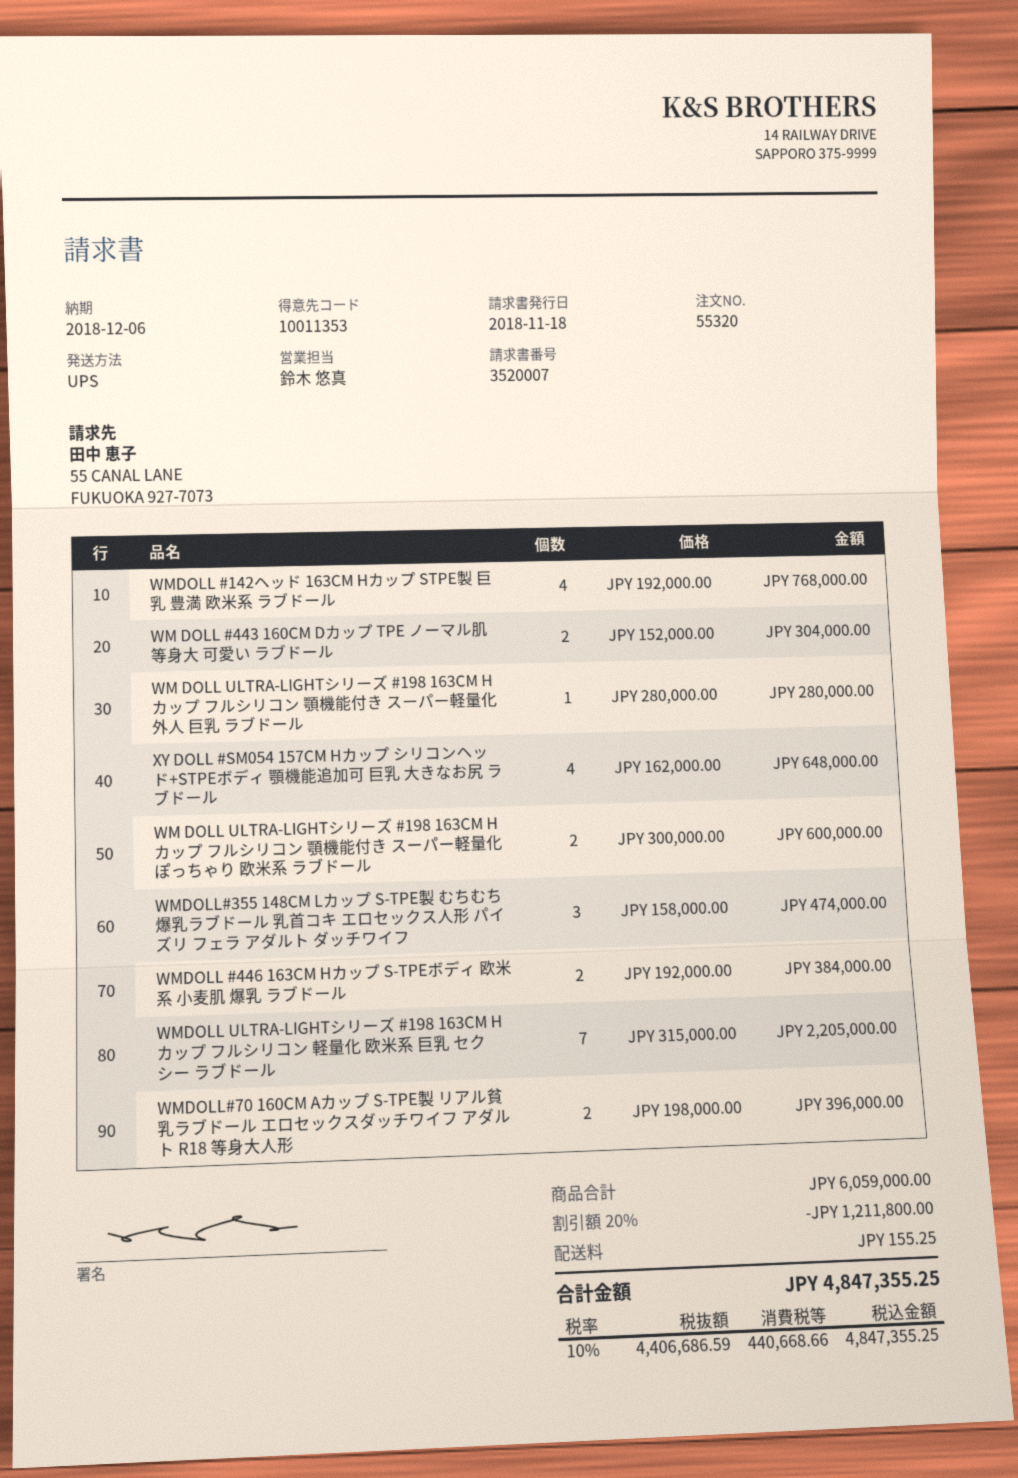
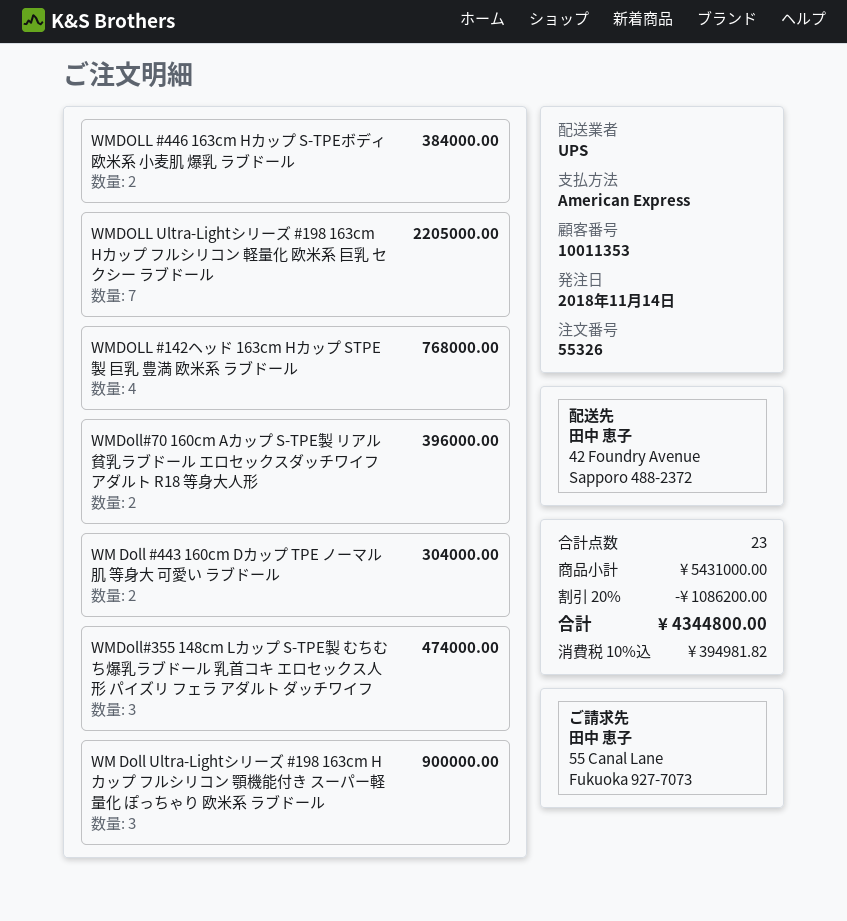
order number: 55320 -> 55326
WM DOLL ULTRA-LIGHTシリーズ #198 163CM Hカップ フルシリコン 顎機能付き スーパー軽量化 外人 巨乳 ラブドール: 1 for 280000.00 -> none
XY DOLL #SM054 157CM Hカップ シリコンヘッド+STPEボディ 顎機能追加可 巨乳 大きなお尻 ラブドール: 4 for 648000.00 -> none
WM DOLL ULTRA-LIGHTシリーズ #198 163CM Hカップ フルシリコン 顎機能付き スーパー軽量化 ぽっちゃり 欧米系 ラブドール: 2 for 600000.00 -> 3 for 900000.00
subtotal: 6059000.00 -> 5431000.00
discount: 20% = 1211800.00 -> 20% = 1086200.00
shipping: 155.25 -> none
tax: 10% = 440668.66 -> 10% = 394981.82
total: 4847355.25 -> 4344800.00

